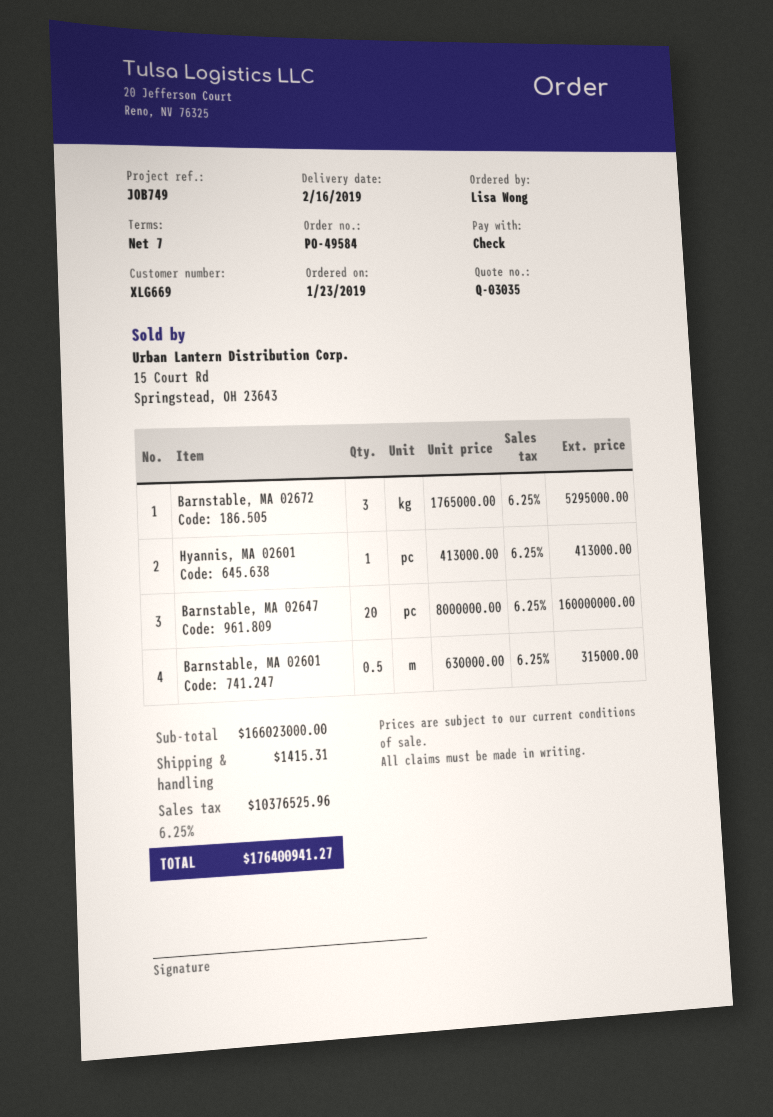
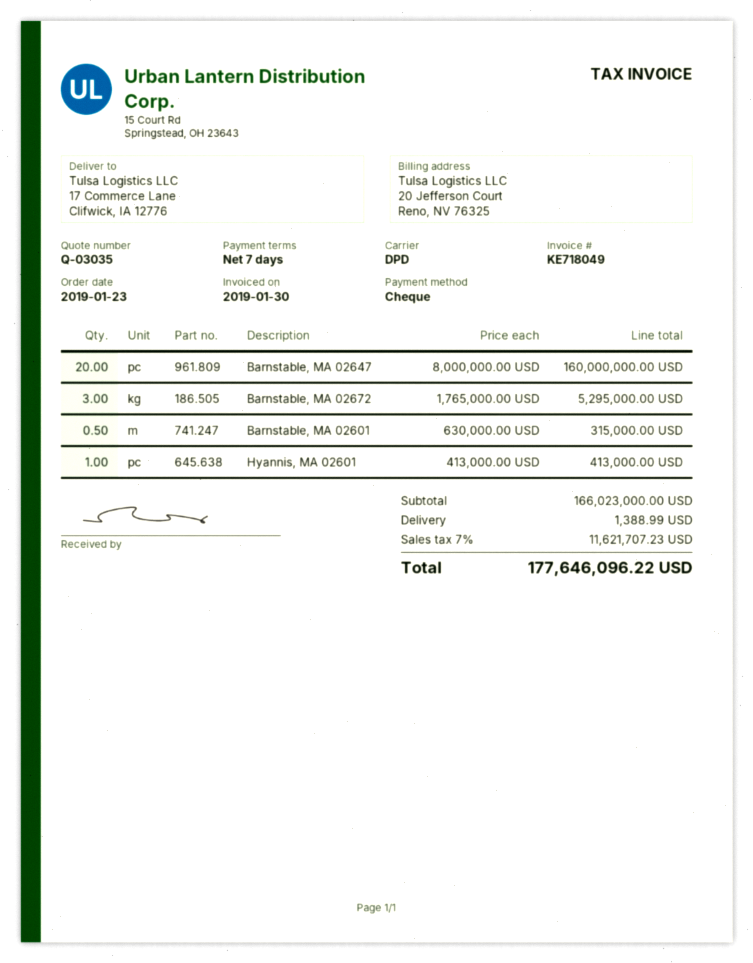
shipping: 1415.31 -> 1388.99
tax: 6.25% = 10376525.96 -> 7% = 11621707.23
total: 176400941.27 -> 177646096.22

